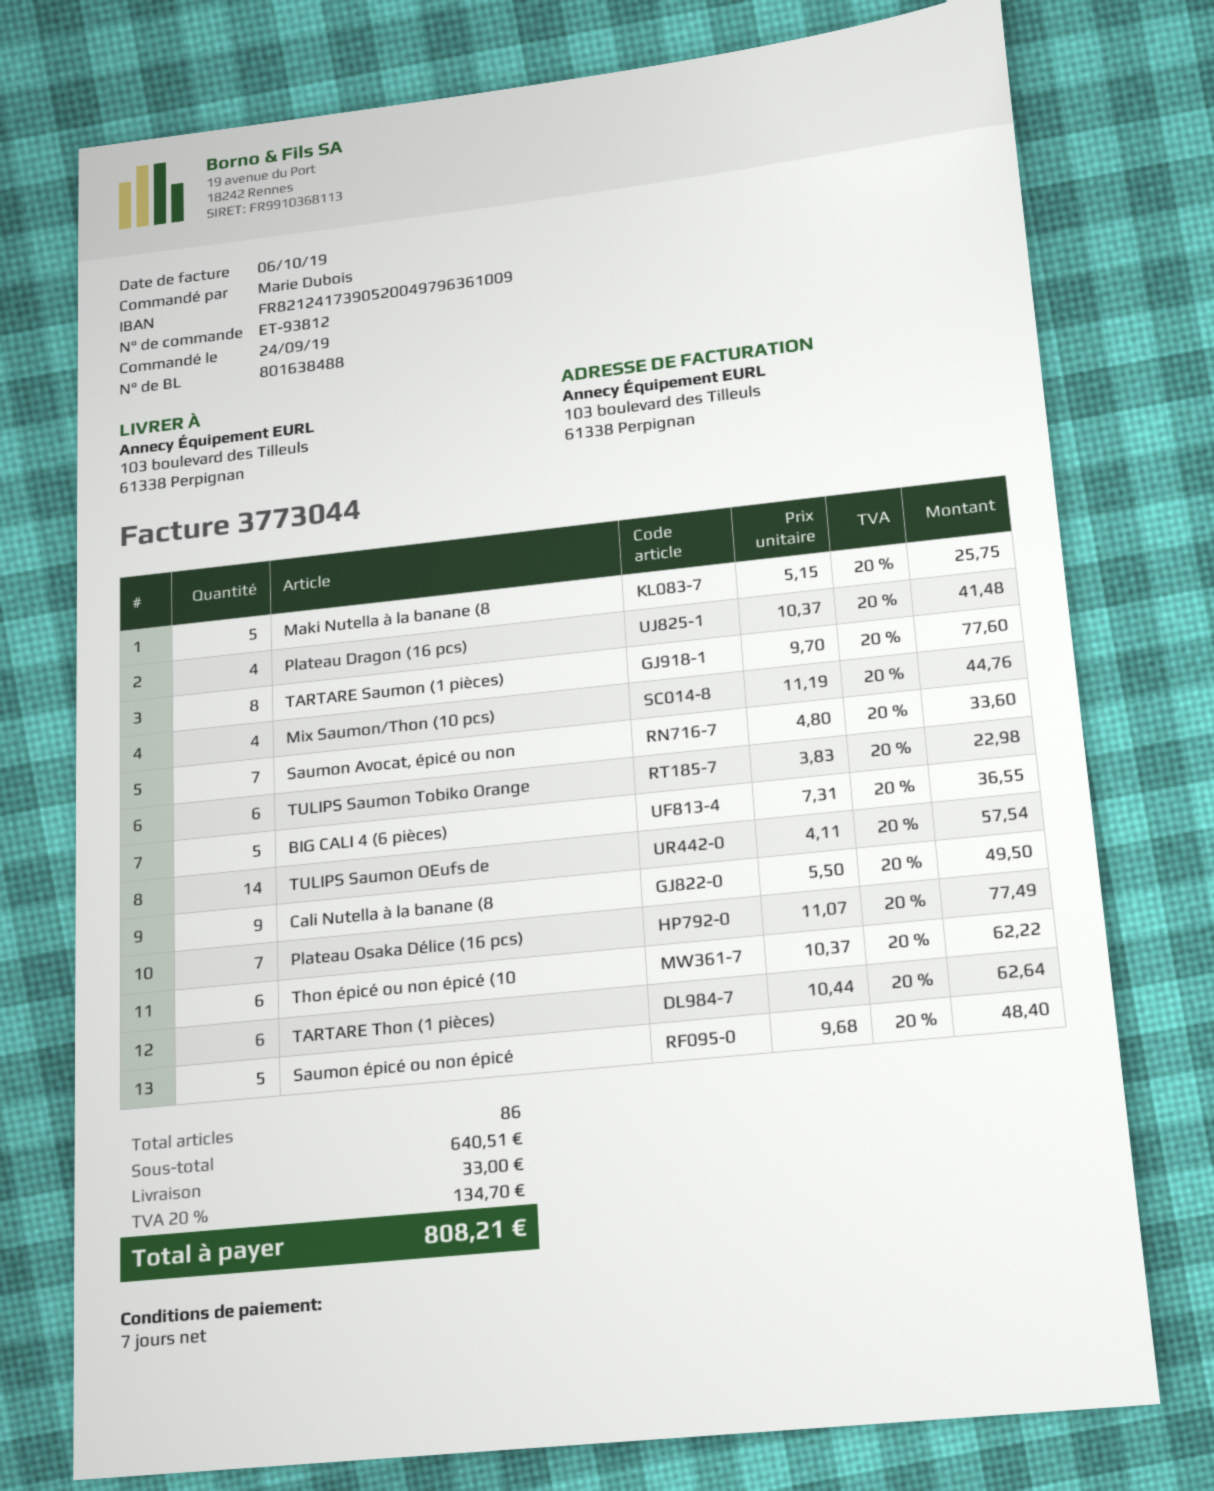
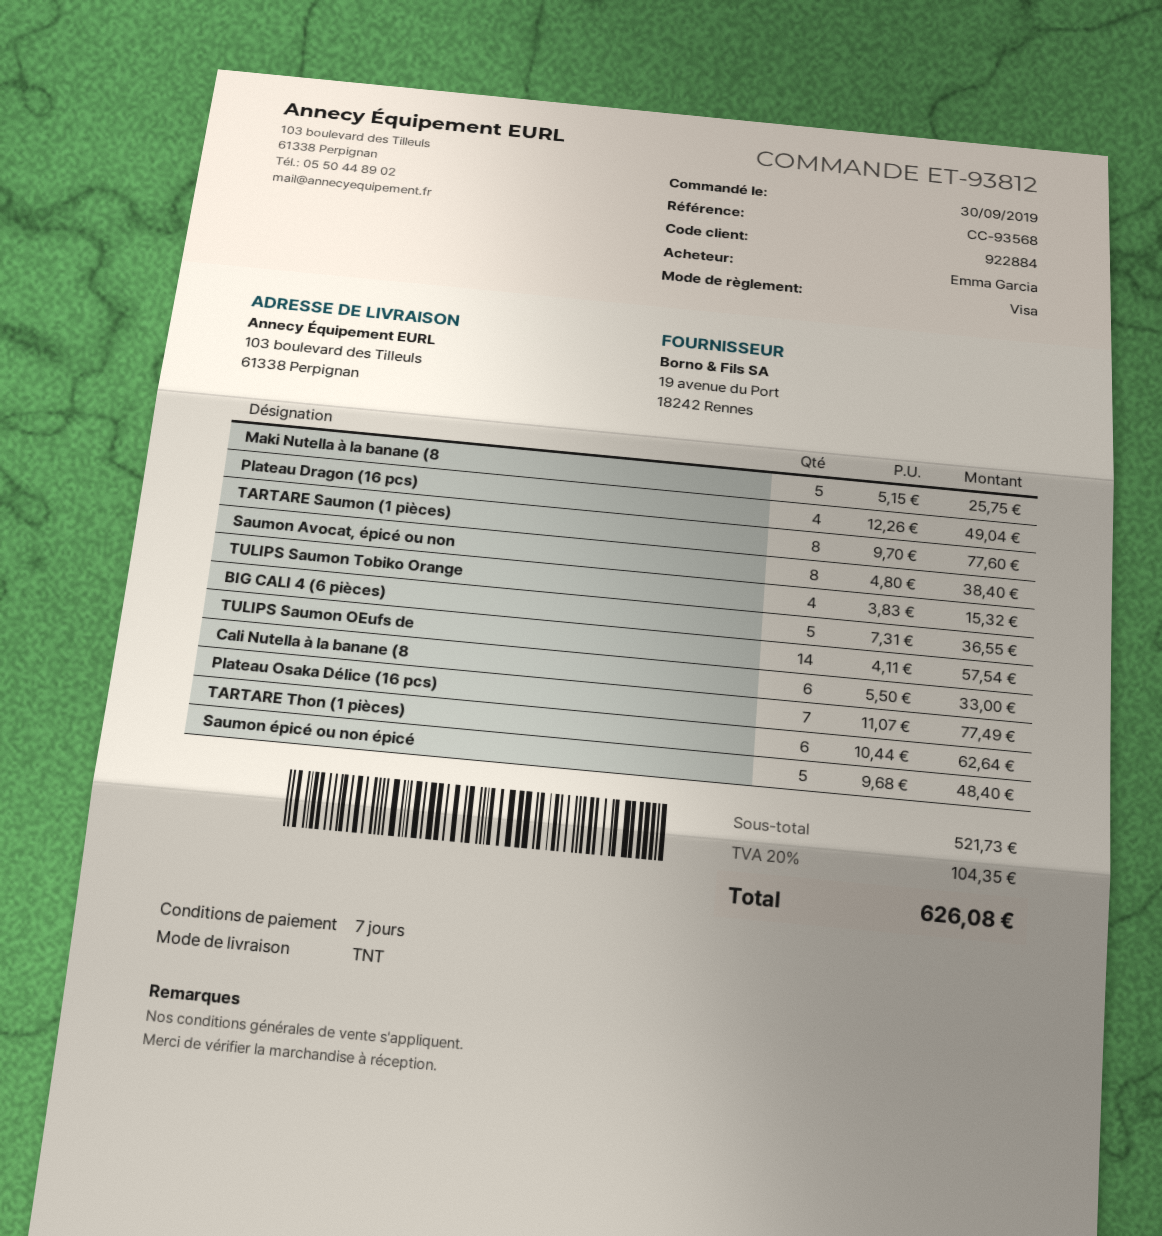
order date: 2019-09-24 -> 2019-09-30
ordered by: Marie Dubois -> Emma Garcia
Plateau Dragon (16 pcs): 4 x 10.37 = 41.48 -> 4 x 12.26 = 49.04
Mix Saumon/Thon (10 pcs): 4 x 11.19 = 44.76 -> none
Saumon Avocat, épicé ou non: 7 x 4.80 = 33.60 -> 8 x 4.80 = 38.40
TULIPS Saumon Tobiko Orange: 6 x 3.83 = 22.98 -> 4 x 3.83 = 15.32
Cali Nutella à la banane (8: 9 x 5.50 = 49.50 -> 6 x 5.50 = 33.00
Thon épicé ou non épicé (10: 6 x 10.37 = 62.22 -> none
subtotal: 640.51 -> 521.73
shipping: 33.00 -> none
tax: 20% = 134.70 -> 20% = 104.35
total: 808.21 -> 626.08

